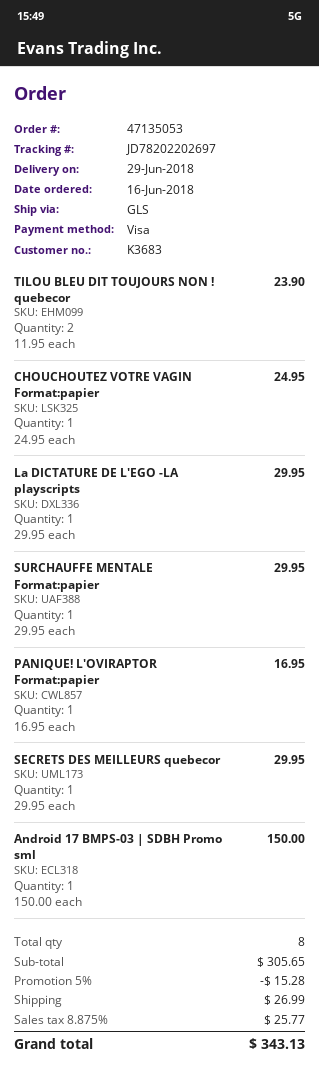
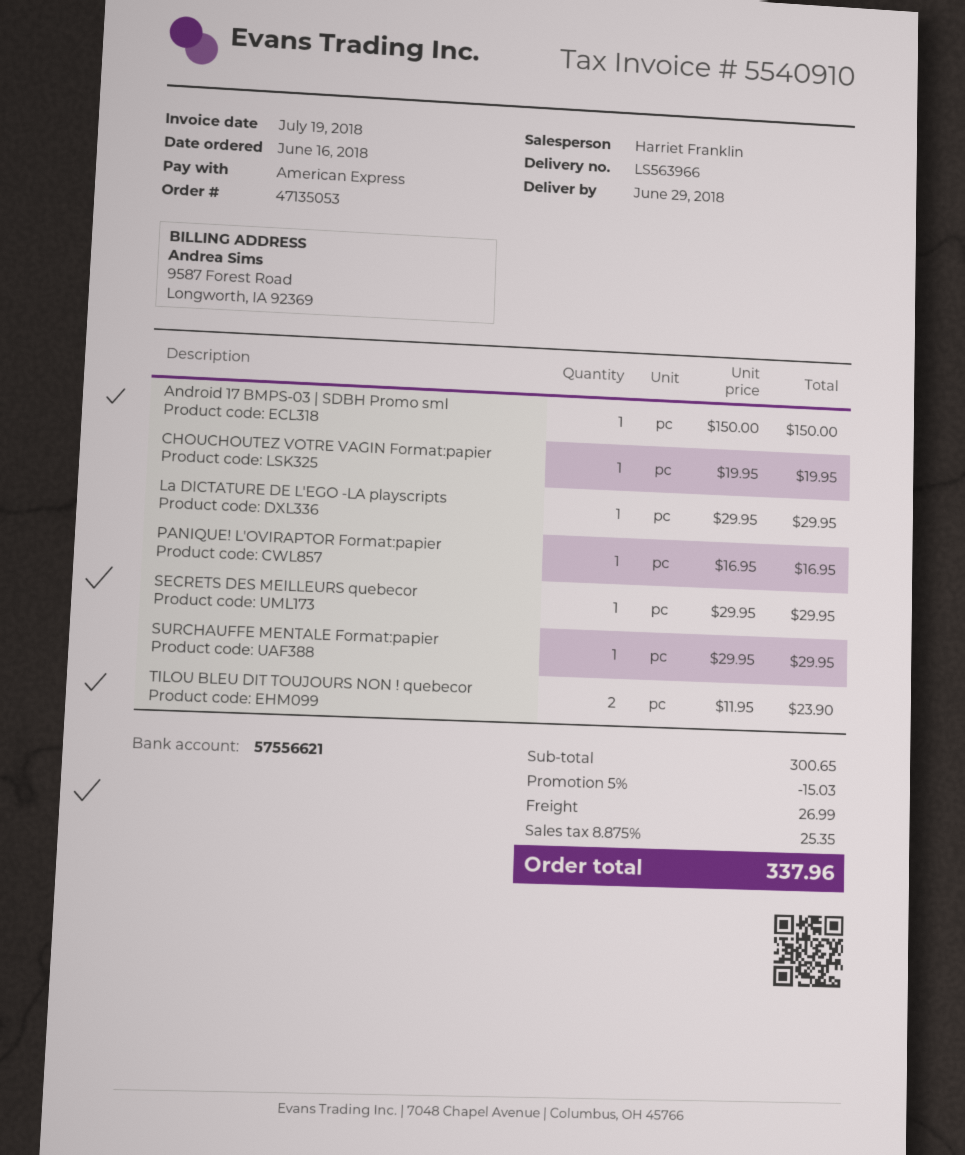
payment method: Visa -> American Express
CHOUCHOUTEZ VOTRE VAGIN Format:papier: 1 x 24.95 = 24.95 -> 1 x 19.95 = 19.95
subtotal: 305.65 -> 300.65
discount: 5% = 15.28 -> 5% = 15.03
tax: 8.875% = 25.77 -> 8.875% = 25.35
total: 343.13 -> 337.96

